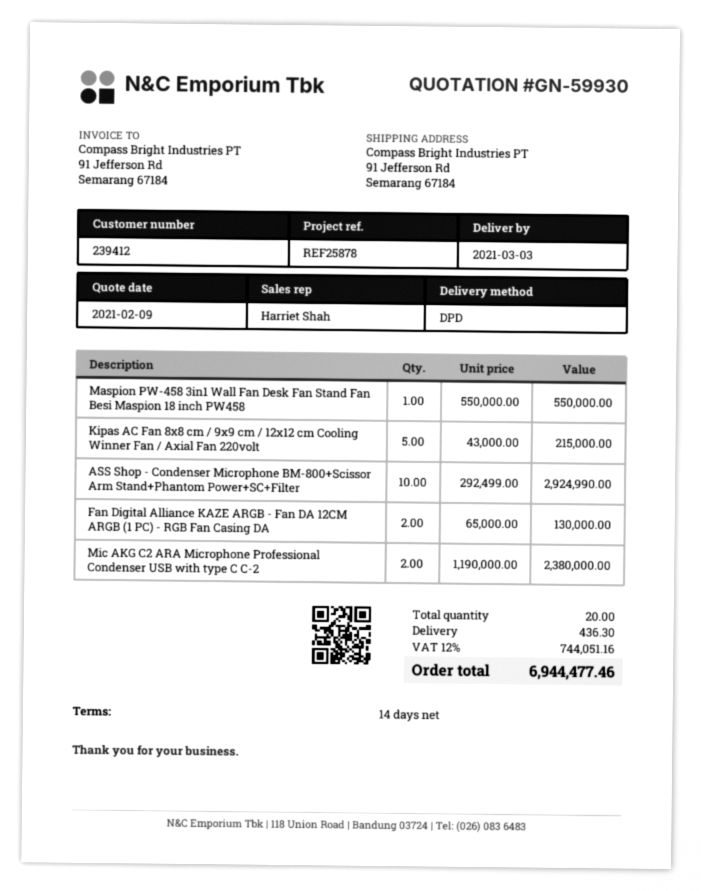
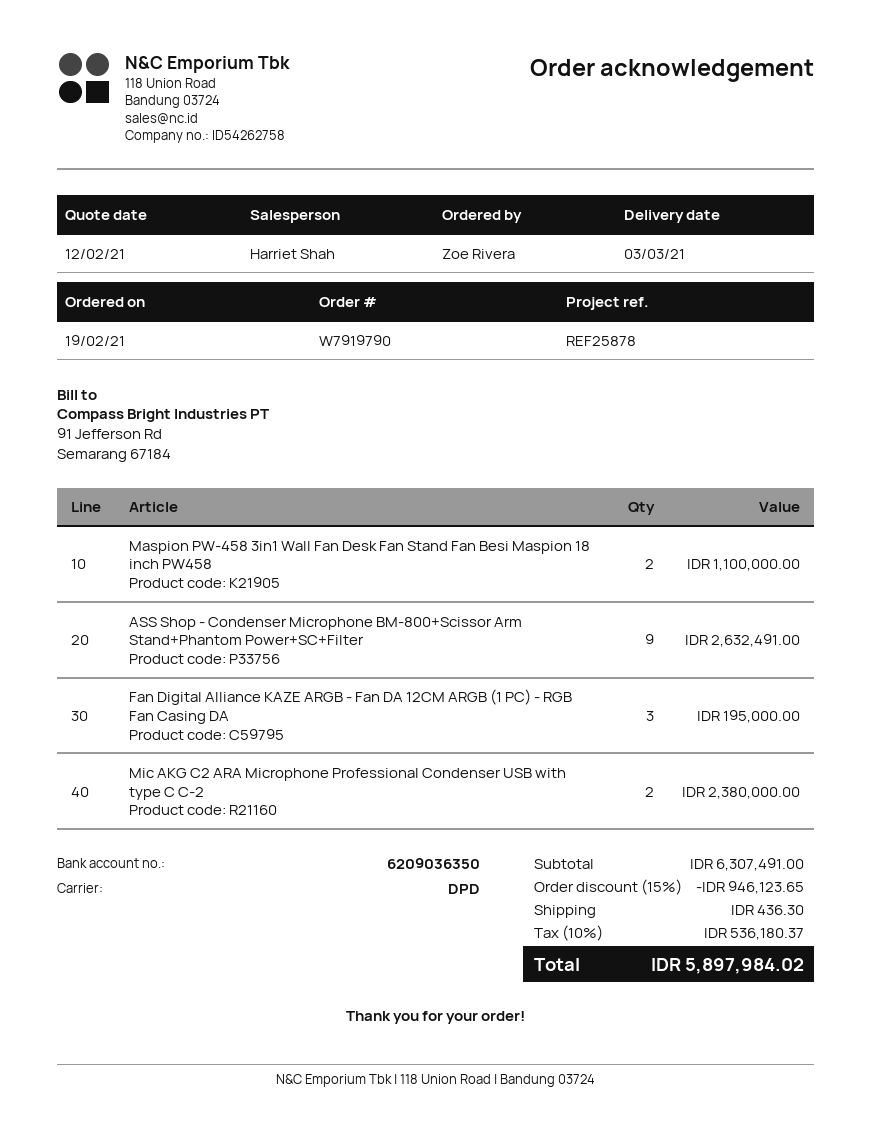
quote date: 2021-02-09 -> 2021-02-12
Maspion PW-458 3in1 Wall Fan Desk Fan Stand Fan Besi Maspion 18 inch PW458: 1 for 550000.00 -> 2 for 1100000.00
Kipas AC Fan 8x8 cm / 9x9 cm / 12x12 cm Cooling Winner Fan / Axial Fan 220volt: 5 for 215000.00 -> none
ASS Shop - Condenser Microphone BM-800+Scissor Arm Stand+Phantom Power+SC+Filter: 10 for 2924990.00 -> 9 for 2632491.00
Fan Digital Alliance KAZE ARGB - Fan DA 12CM ARGB (1 PC) - RGB Fan Casing DA: 2 for 130000.00 -> 3 for 195000.00
discount: none -> 15% = 946123.65
tax: 12% = 744051.16 -> 10% = 536180.37
total: 6944477.46 -> 5897984.02

